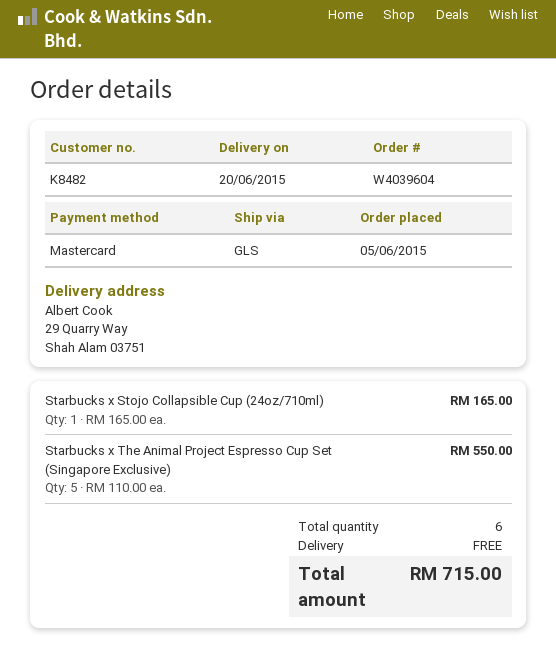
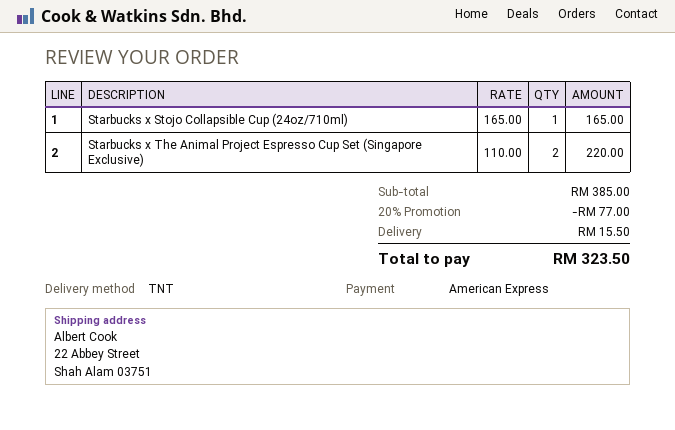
payment method: Mastercard -> American Express
shipping method: GLS -> TNT
ship to: 29 Quarry Way, Shah Alam 03751 -> 22 Abbey Street, Shah Alam 03751
Starbucks x The Animal Project Espresso Cup Set (Singapore Exclusive): 5 x 110.00 = 550.00 -> 2 x 110.00 = 220.00
discount: none -> 20% = 77.00
shipping: 0.00 -> 15.50
total: 715.00 -> 323.50

